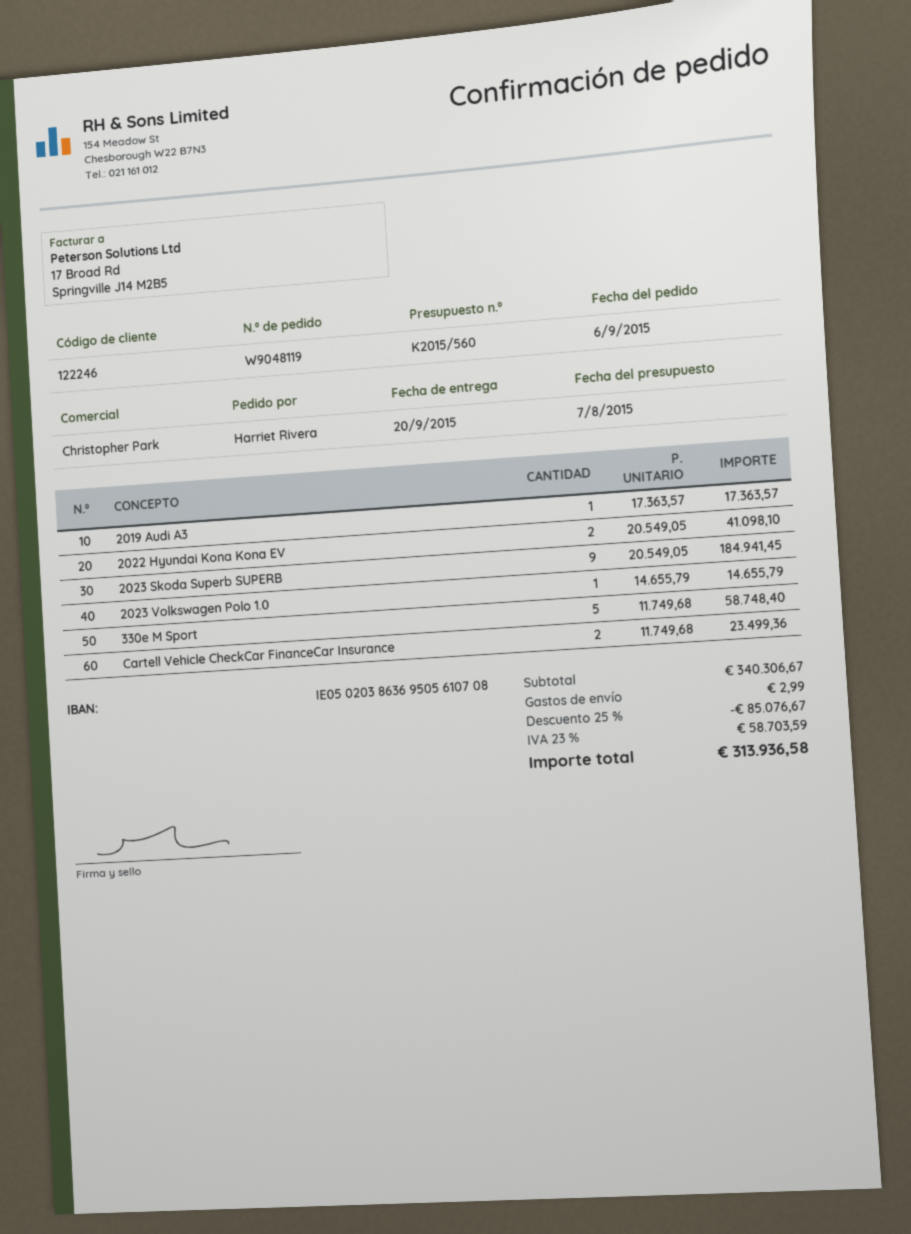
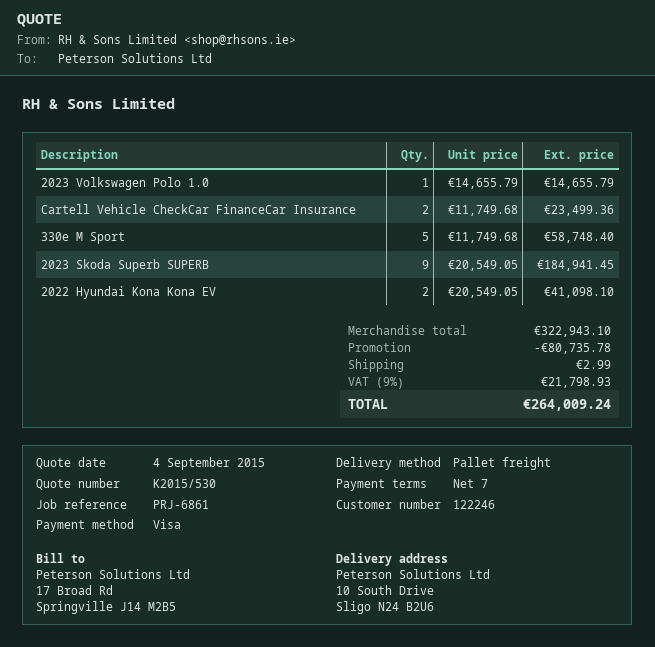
quote number: K2015/560 -> K2015/530
quote date: 2015-08-07 -> 2015-09-04
2019 Audi A3: 1 x 17363.57 = 17363.57 -> none
subtotal: 340306.67 -> 322943.10
discount: 85076.67 -> 80735.78
tax: 23% = 58703.59 -> 9% = 21798.93
total: 313936.58 -> 264009.24

